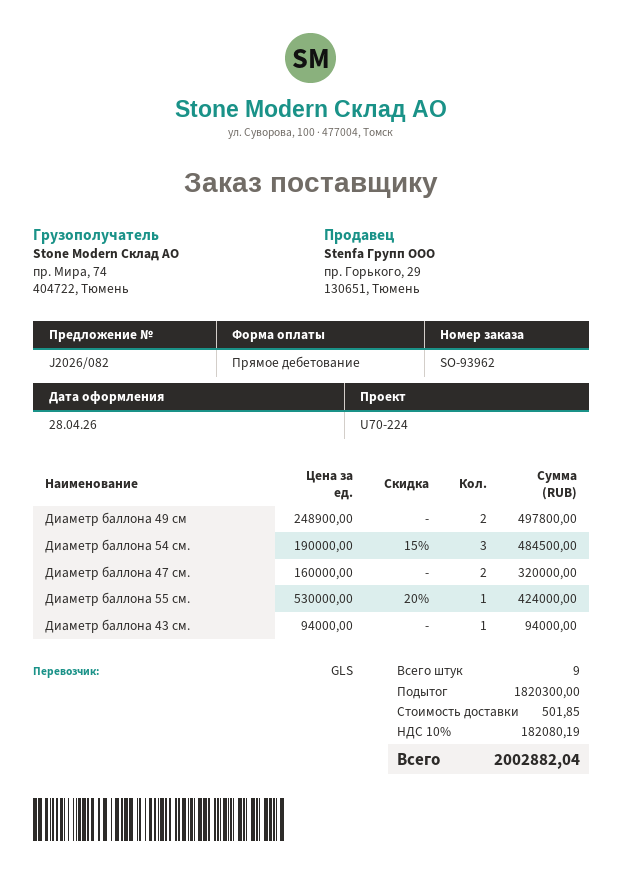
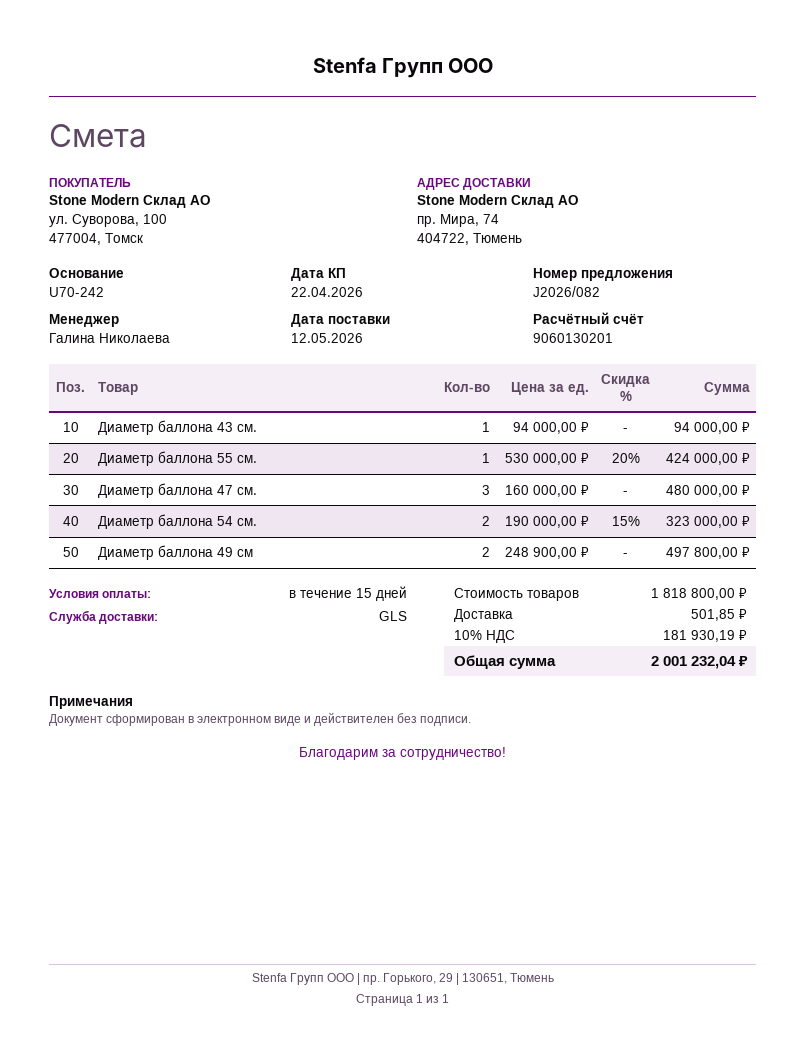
reference: U70-224 -> U70-242
Диаметр баллона 54 см.: 3 x 190000.00 - 15% = 484500.00 -> 2 x 190000.00 - 15% = 323000.00
Диаметр баллона 47 см.: 2 x 160000.00 = 320000.00 -> 3 x 160000.00 = 480000.00
subtotal: 1820300.00 -> 1818800.00
tax: 10% = 182080.19 -> 10% = 181930.19
total: 2002882.04 -> 2001232.04

